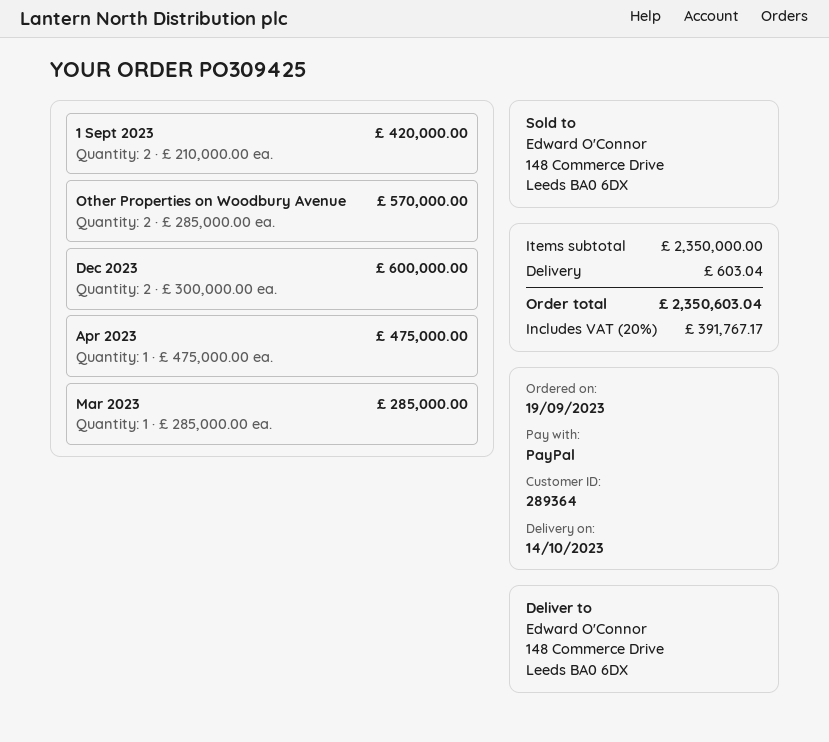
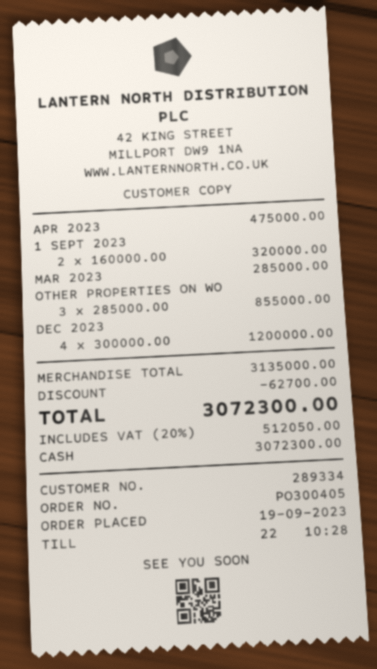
order number: PO309425 -> PO300405
customer number: 289364 -> 289334
payment method: PayPal -> cash
1 Sept 2023: 2 x 210000.00 = 420000.00 -> 2 x 160000.00 = 320000.00
Other Properties on Woodbury Avenue: 2 x 285000.00 = 570000.00 -> 3 x 285000.00 = 855000.00
Dec 2023: 2 x 300000.00 = 600000.00 -> 4 x 300000.00 = 1200000.00
subtotal: 2350000.00 -> 3135000.00
discount: none -> 62700.00
shipping: 603.04 -> none
tax: 20% = 391767.17 -> 20% = 512050.00
total: 2350603.04 -> 3072300.00

